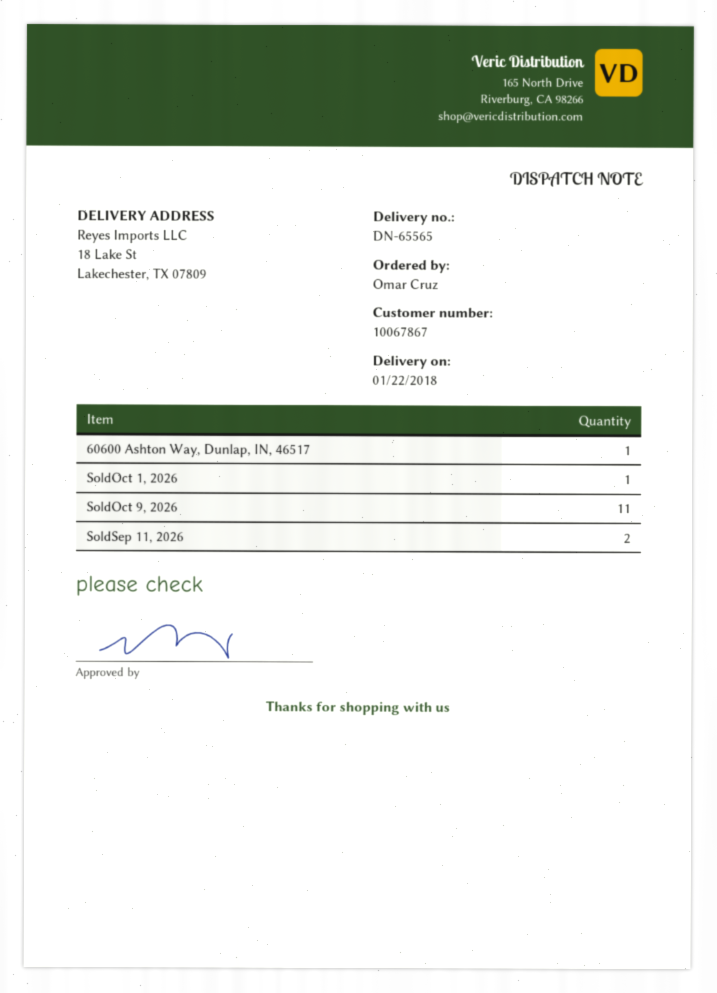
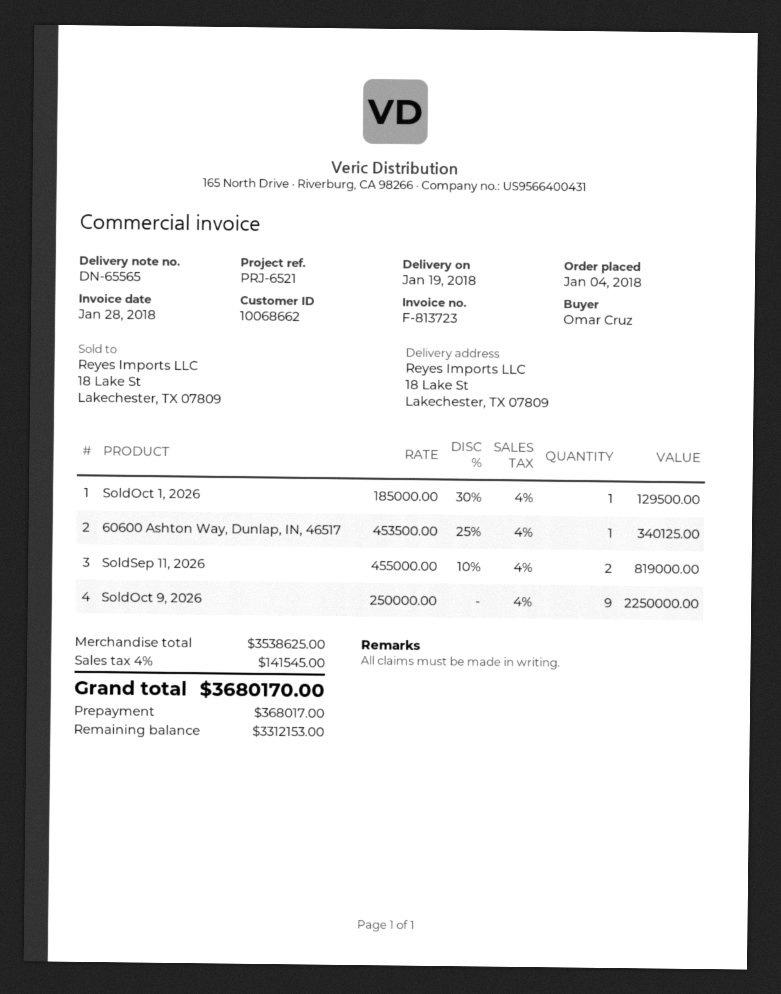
delivery date: 2018-01-22 -> 2018-01-19
customer number: 10067867 -> 10068662
SoldOct 9, 2026: 11 -> 9

